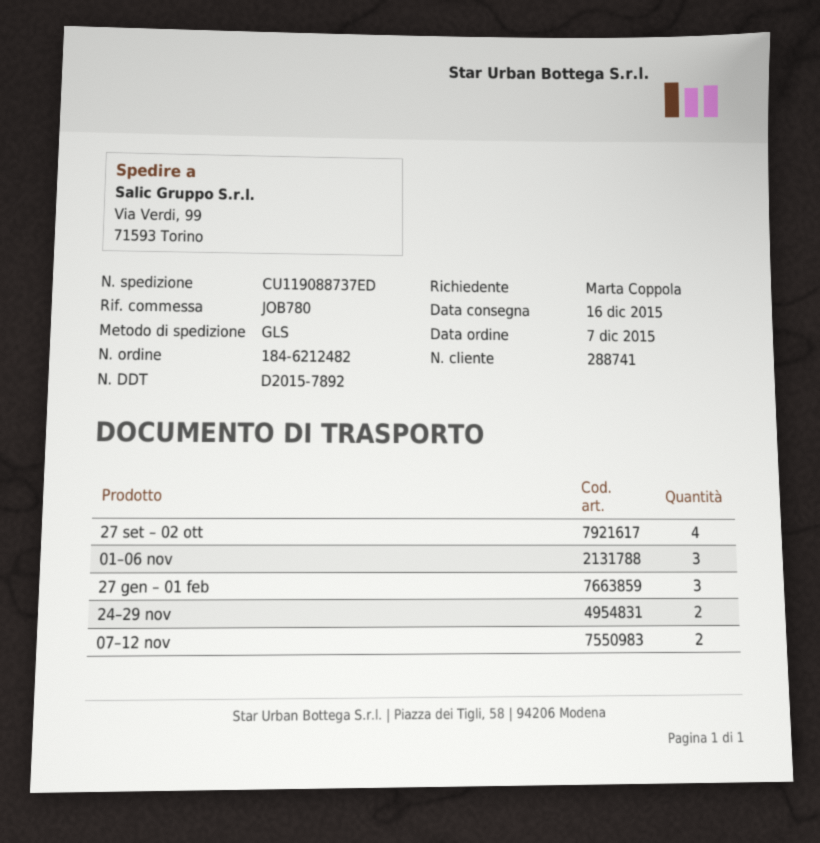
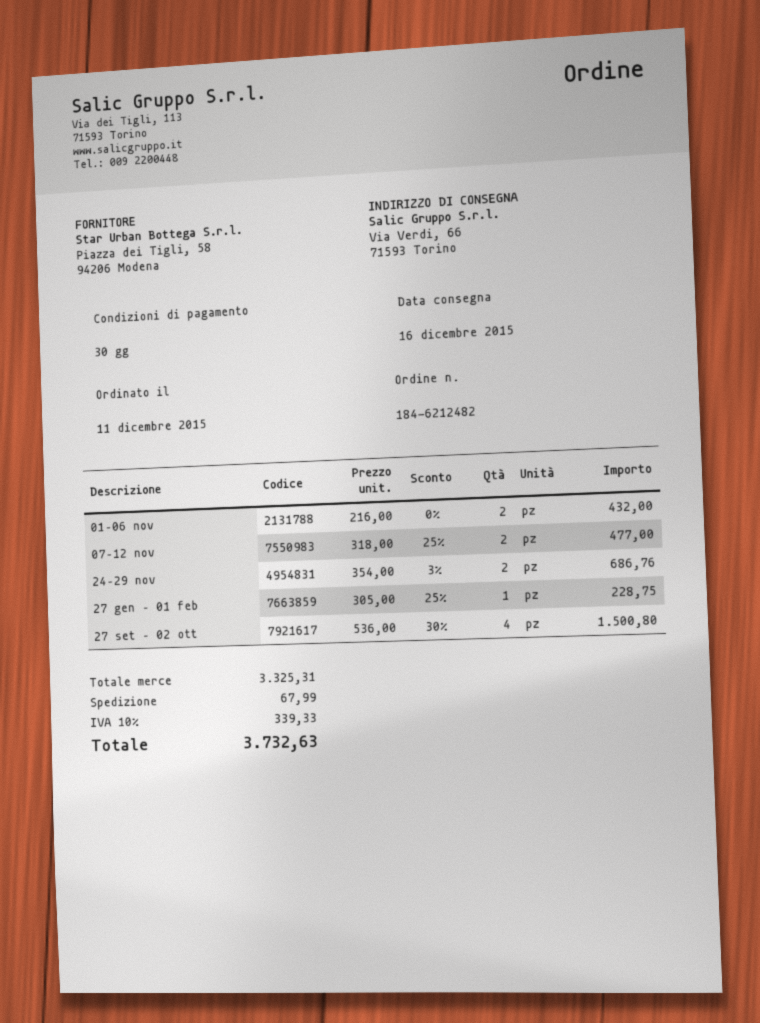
order date: 2015-12-07 -> 2015-12-11
ship to: Via Verdi, 99, 71593 Torino -> Via Verdi, 66, 71593 Torino
01–06 nov: 3 -> 2
27 gen – 01 feb: 3 -> 1

